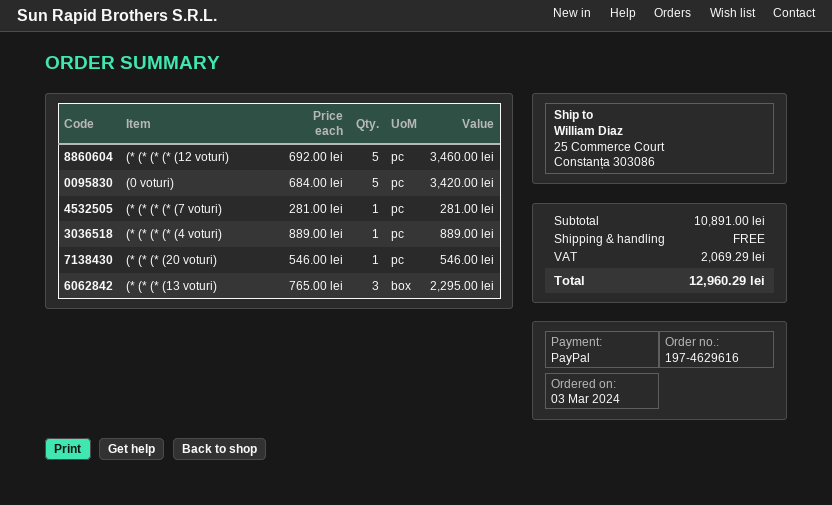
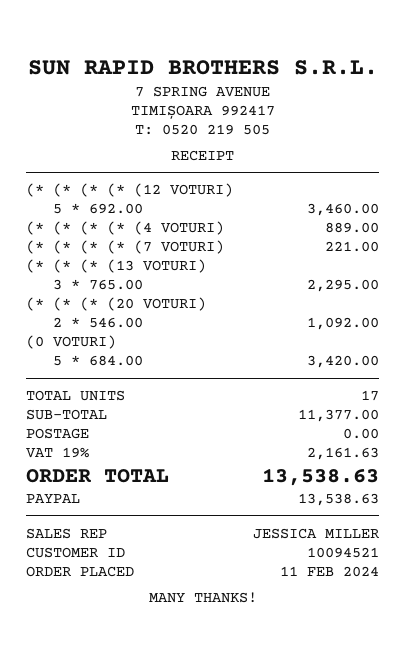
order date: 2024-03-03 -> 2024-02-11
(* (* (* (* (7 voturi): 1 x 281.00 = 281.00 -> 1 x 221.00 = 221.00
(* (* (* (20 voturi): 1 x 546.00 = 546.00 -> 2 x 546.00 = 1092.00
subtotal: 10891.00 -> 11377.00
tax: 2069.29 -> 2161.63
total: 12960.29 -> 13538.63

